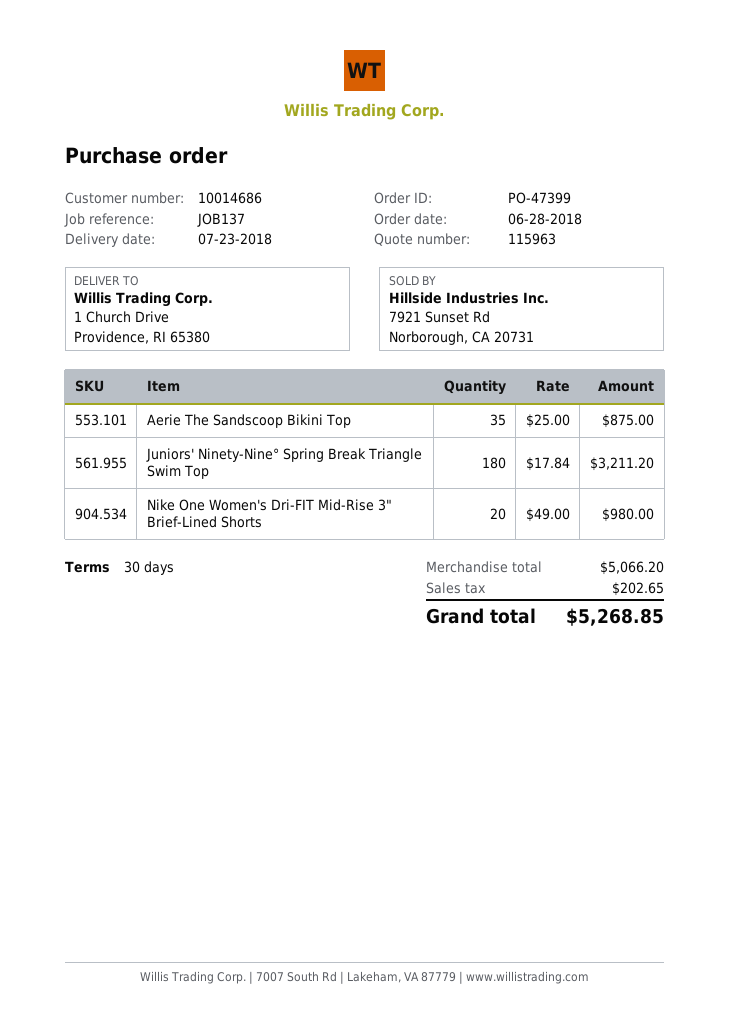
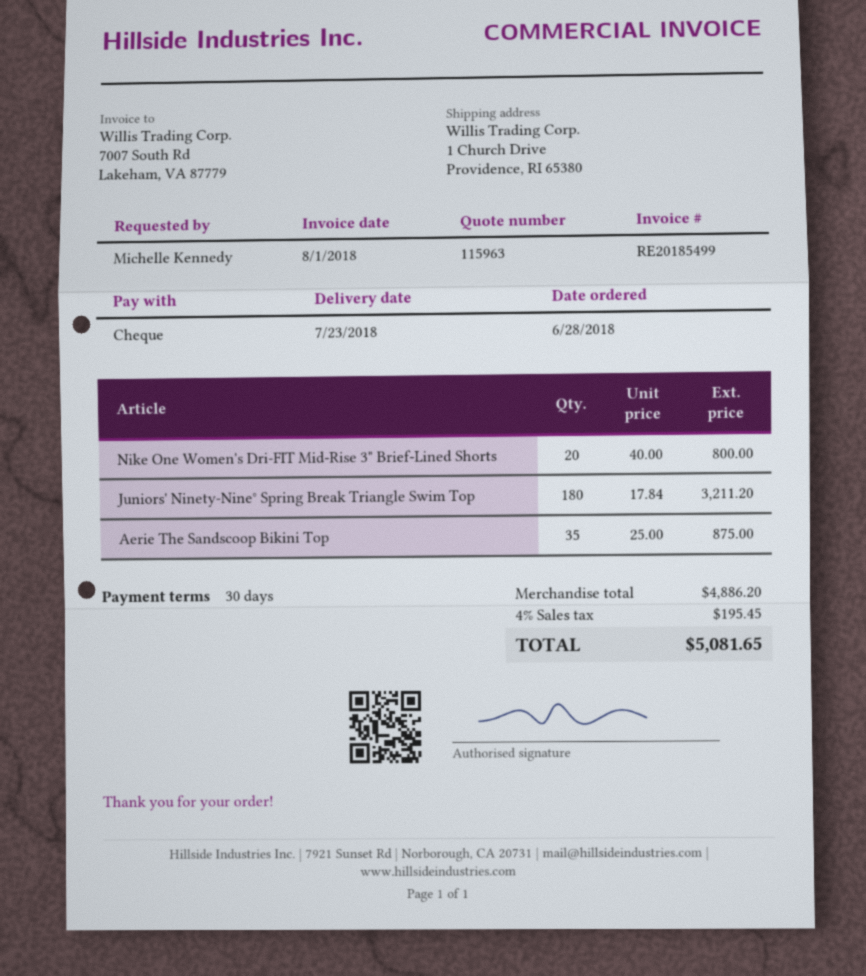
Nike One Women's Dri-FIT Mid-Rise 3" Brief-Lined Shorts: 20 x 49.00 = 980.00 -> 20 x 40.00 = 800.00
subtotal: 5066.20 -> 4886.20
tax: 202.65 -> 195.45
total: 5268.85 -> 5081.65

